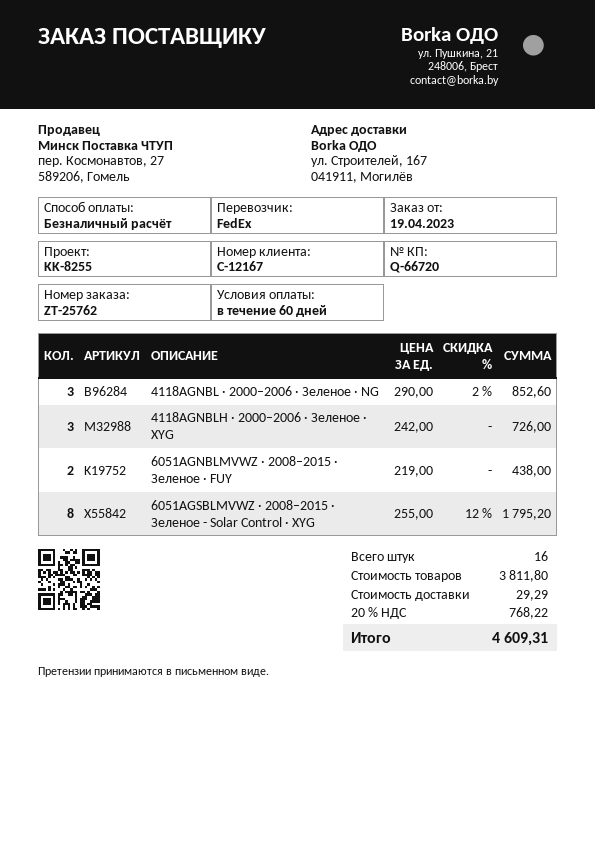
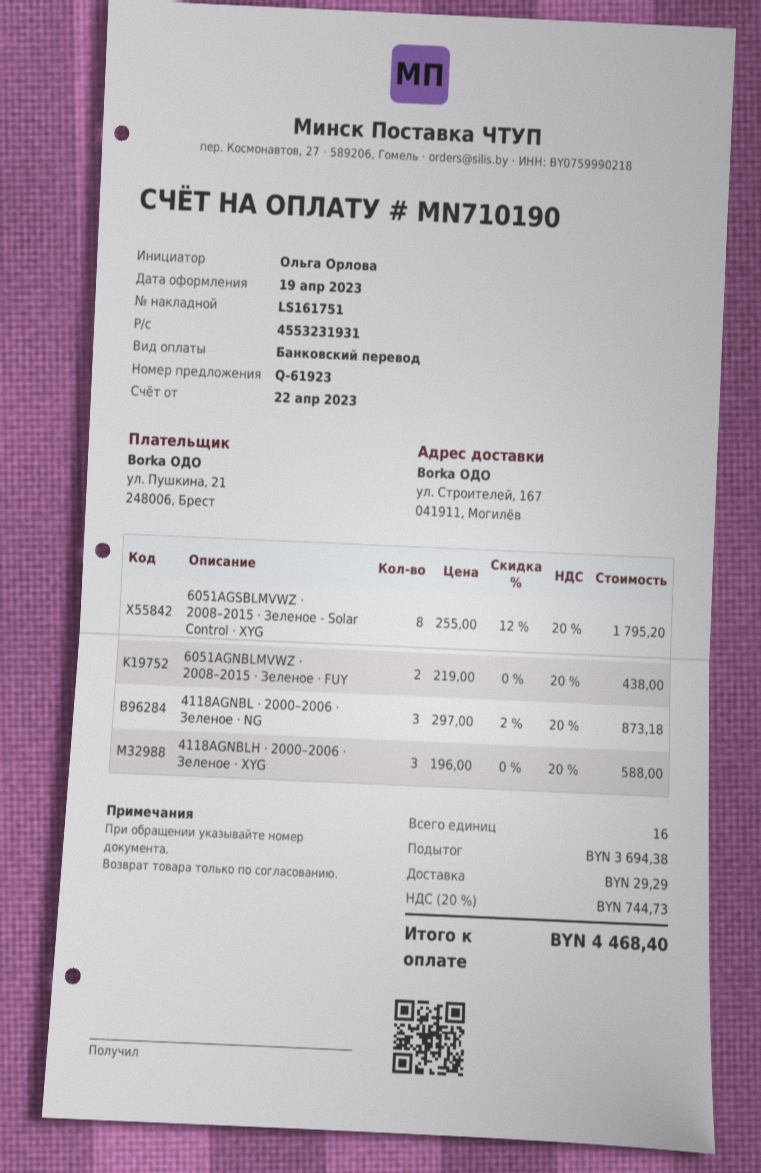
quote number: Q-66720 -> Q-61923
4118AGNBL · 2000–2006 · Зеленое · NG: 3 x 290.00 - 2% = 852.60 -> 3 x 297.00 - 2% = 873.18
4118AGNBLH · 2000–2006 · Зеленое · XYG: 3 x 242.00 = 726.00 -> 3 x 196.00 = 588.00
subtotal: 3811.80 -> 3694.38
tax: 20% = 768.22 -> 20% = 744.73
total: 4609.31 -> 4468.40

